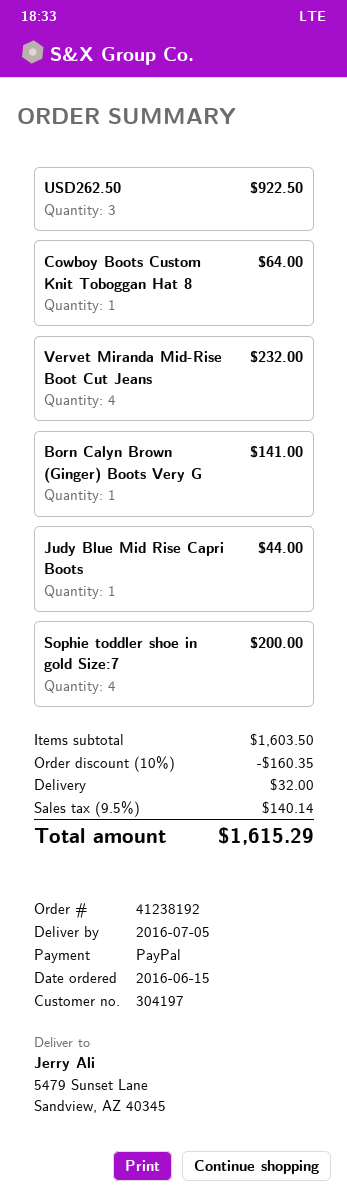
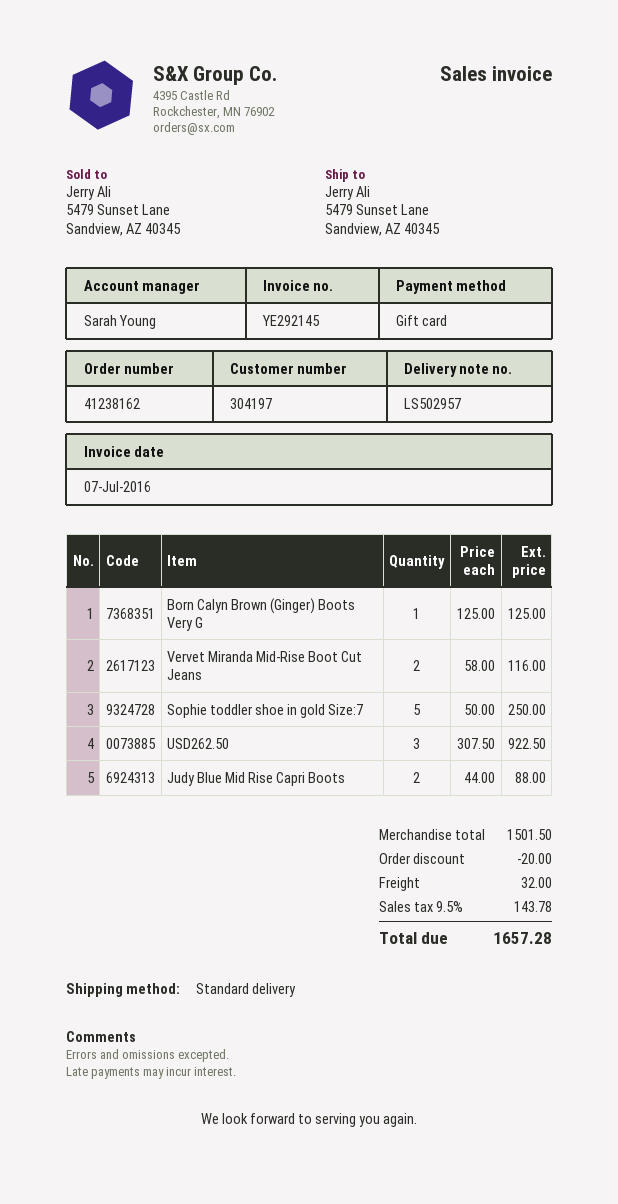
order number: 41238192 -> 41238162
payment method: PayPal -> gift card
Cowboy Boots Custom Knit Toboggan Hat 8: 1 for 64.00 -> none
Vervet Miranda Mid-Rise Boot Cut Jeans: 4 for 232.00 -> 2 for 116.00
Born Calyn Brown (Ginger) Boots Very G: 1 for 141.00 -> 1 for 125.00
Judy Blue Mid Rise Capri Boots: 1 for 44.00 -> 2 for 88.00
Sophie toddler shoe in gold Size:7: 4 for 200.00 -> 5 for 250.00
subtotal: 1603.50 -> 1501.50
discount: 160.35 -> 20.00
tax: 9.5% = 140.14 -> 9.5% = 143.78
total: 1615.29 -> 1657.28

